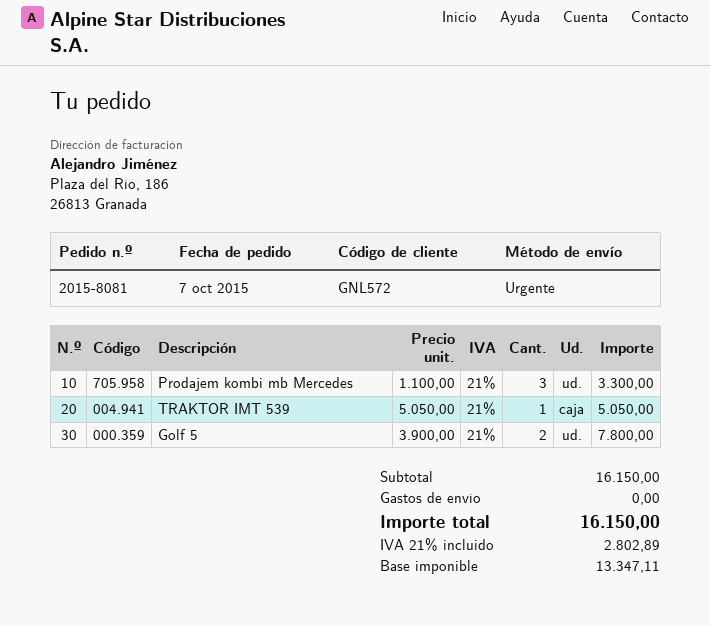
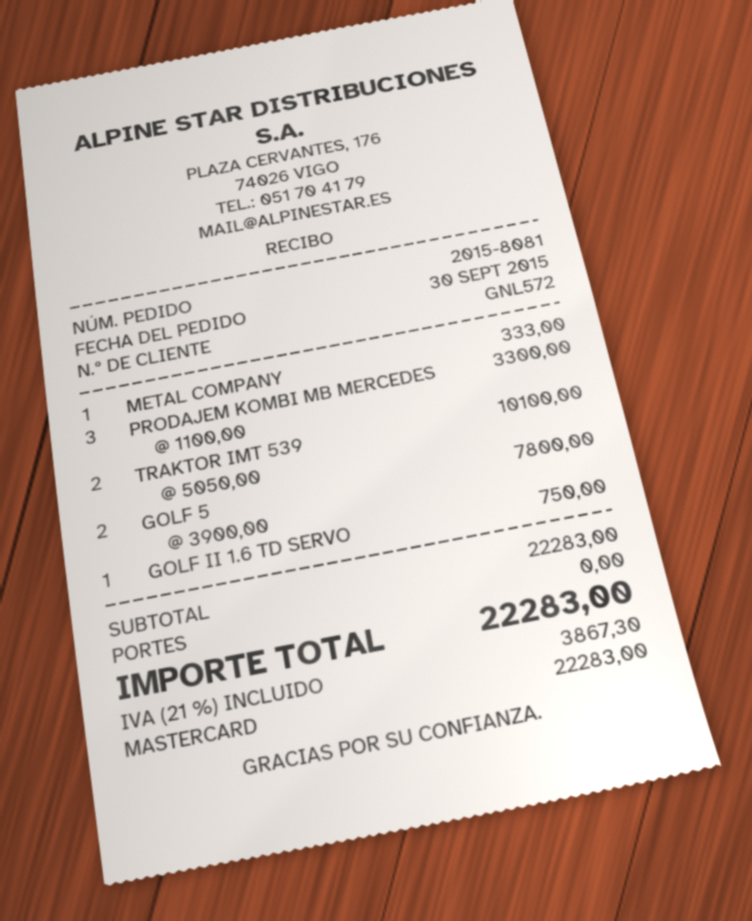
order date: 2015-10-07 -> 2015-09-30
TRAKTOR IMT 539: 1 x 5050.00 = 5050.00 -> 2 x 5050.00 = 10100.00
METAL COMPANY: none -> 1 x 333.00 = 333.00
GOLF II 1.6 TD SERVO: none -> 1 x 750.00 = 750.00
subtotal: 16150.00 -> 22283.00
tax: 21% = 2802.89 -> 21% = 3867.30
total: 16150.00 -> 22283.00

